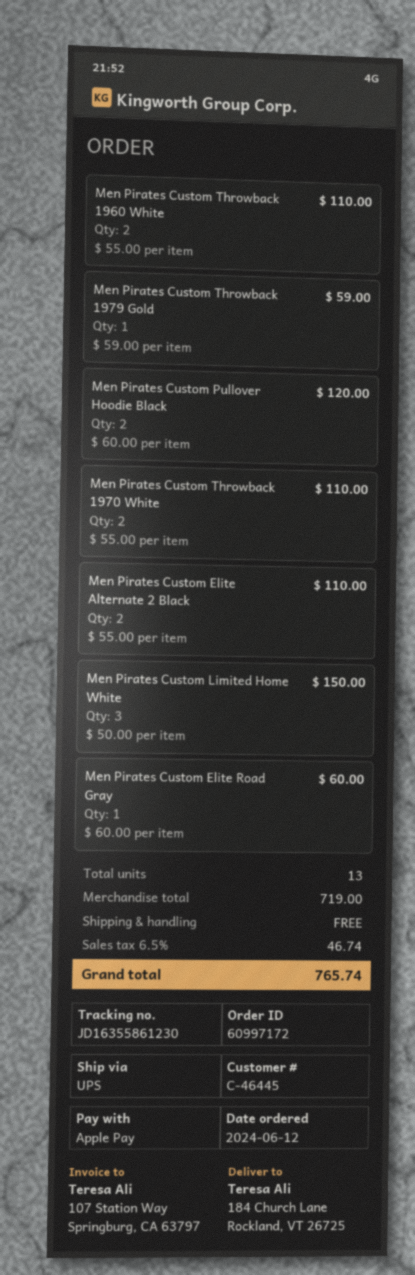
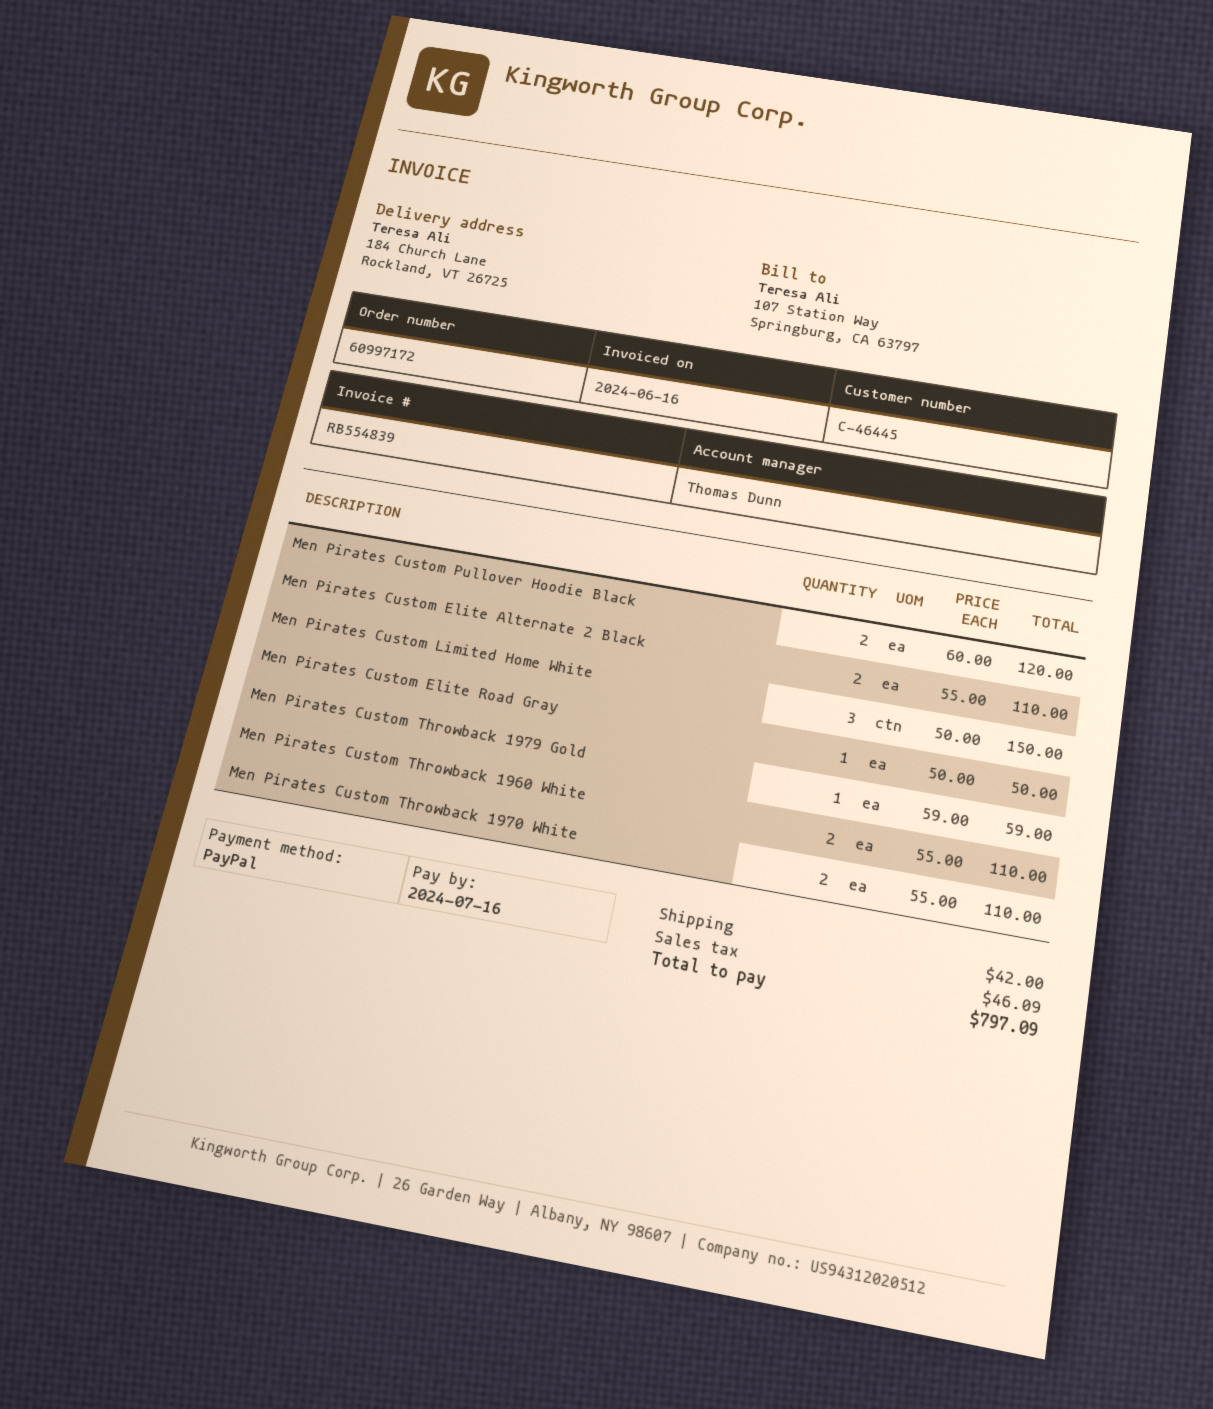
payment method: Apple Pay -> PayPal
Men Pirates Custom Elite Road Gray: 1 x 60.00 = 60.00 -> 1 x 50.00 = 50.00
shipping: 0.00 -> 42.00
tax: 46.74 -> 46.09
total: 765.74 -> 797.09

